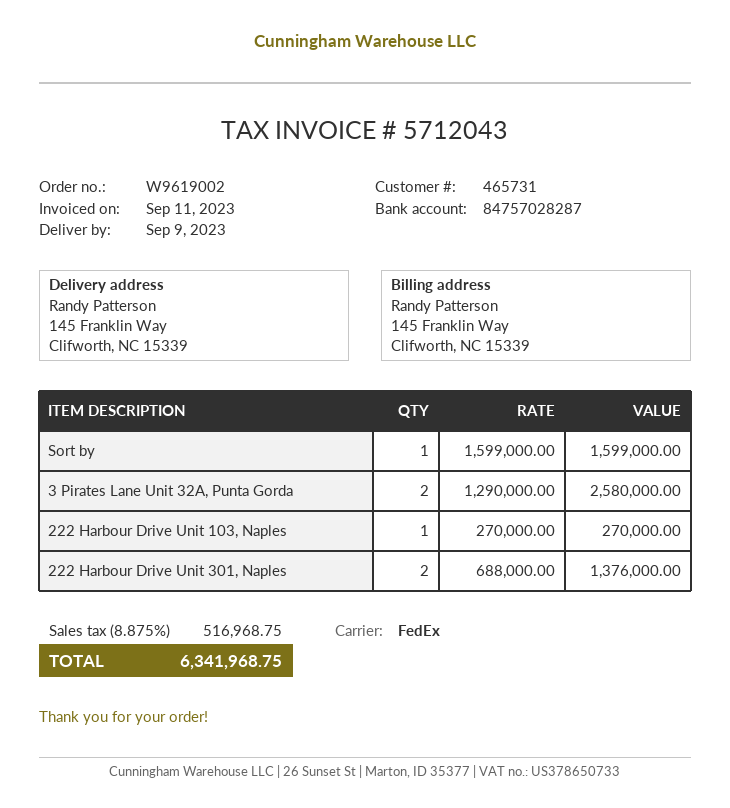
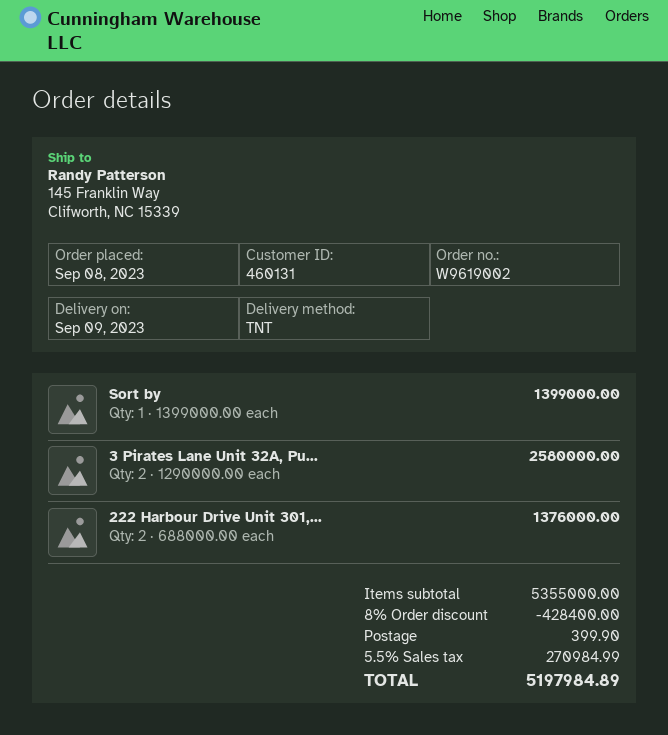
customer number: 465731 -> 460131
shipping method: FedEx -> TNT
Sort by: 1 x 1599000.00 = 1599000.00 -> 1 x 1399000.00 = 1399000.00
222 Harbour Drive Unit 103, Naples: 1 x 270000.00 = 270000.00 -> none
discount: none -> 8% = 428400.00
shipping: none -> 399.90
tax: 8.875% = 516968.75 -> 5.5% = 270984.99
total: 6341968.75 -> 5197984.89

